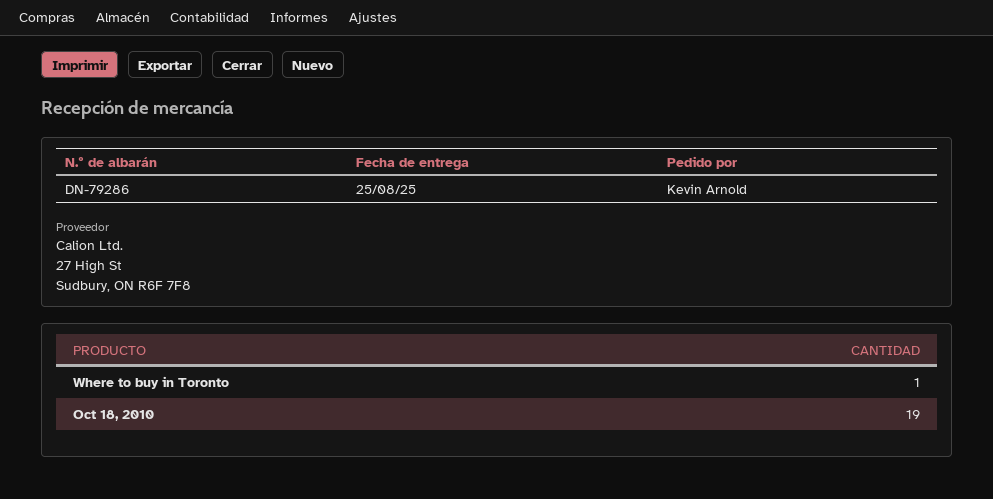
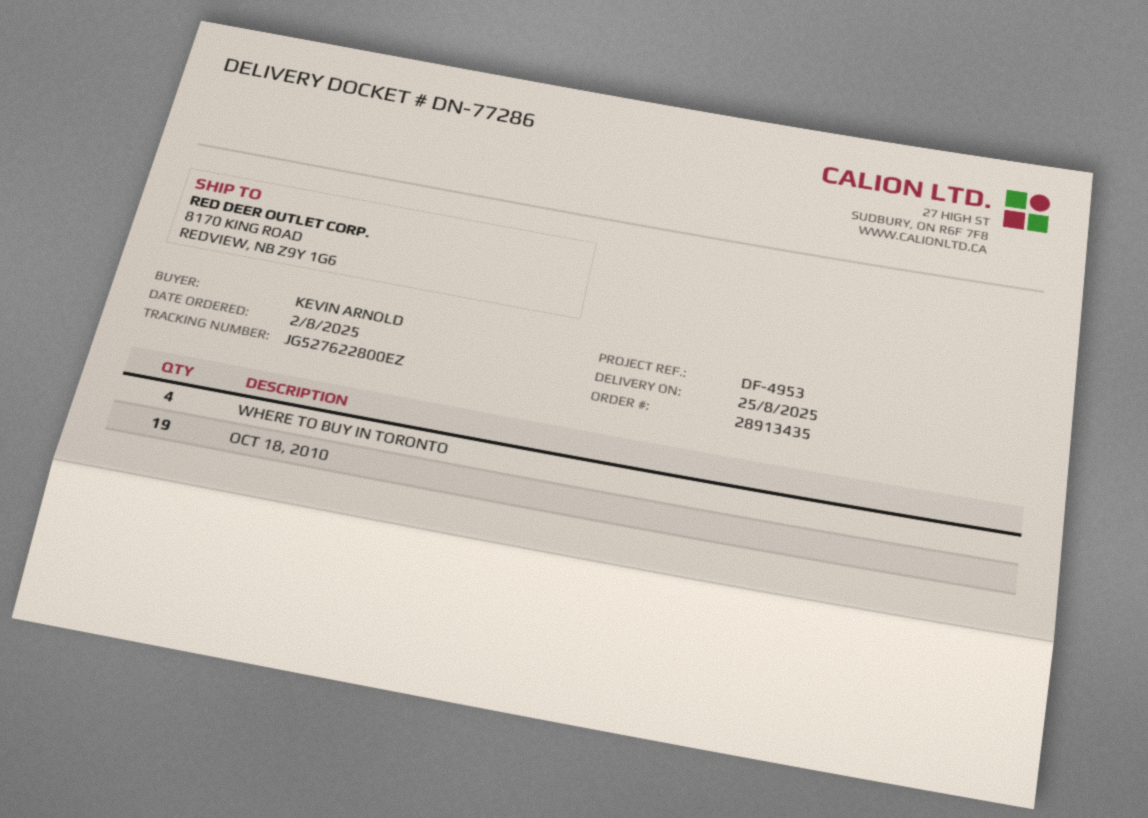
delivery note number: DN-79286 -> DN-77286
Where to buy in Toronto: 1 -> 4

